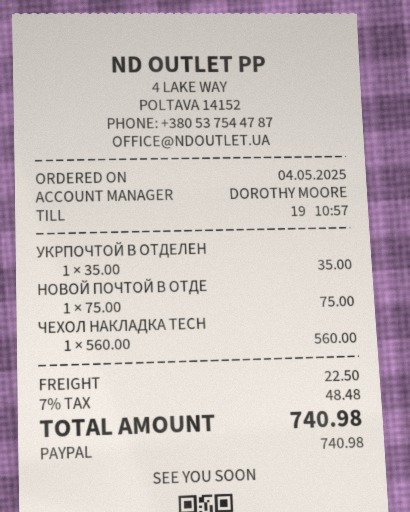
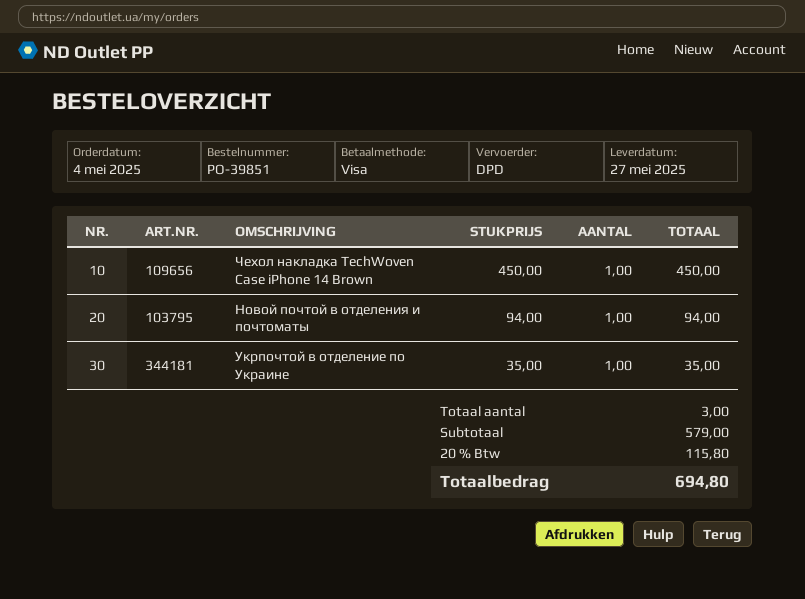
payment method: PayPal -> Visa
НОВОЙ ПОЧТОЙ В ОТДЕ: 1 x 75.00 = 75.00 -> 1 x 94.00 = 94.00
ЧЕХОЛ НАКЛАДКА TECH: 1 x 560.00 = 560.00 -> 1 x 450.00 = 450.00
shipping: 22.50 -> none
tax: 7% = 48.48 -> 20% = 115.80
total: 740.98 -> 694.80

